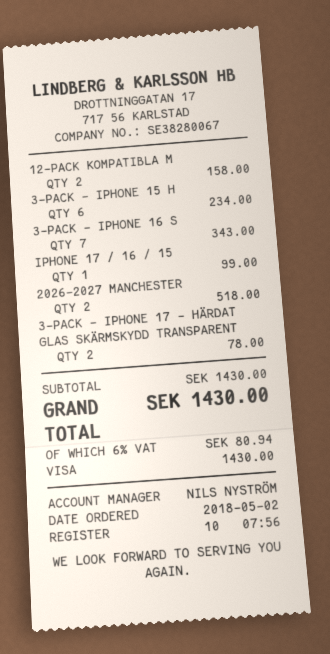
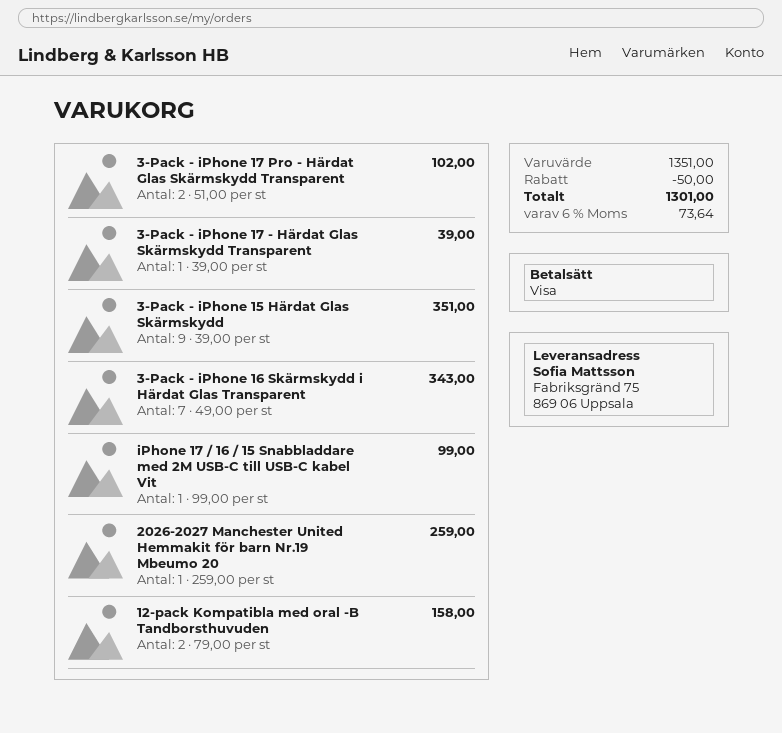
3-PACK - IPHONE 15 H: 6 for 234.00 -> 9 for 351.00
2026-2027 MANCHESTER: 2 for 518.00 -> 1 for 259.00
3-PACK - IPHONE 17 - HÄRDAT GLAS SKÄRMSKYDD TRANSPARENT: 2 for 78.00 -> 1 for 39.00
3-Pack - iPhone 17 Pro - Härdat Glas Skärmskydd Transparent: none -> 2 for 102.00
subtotal: 1430.00 -> 1351.00
discount: none -> 50.00
tax: 6% = 80.94 -> 6% = 73.64
total: 1430.00 -> 1301.00

